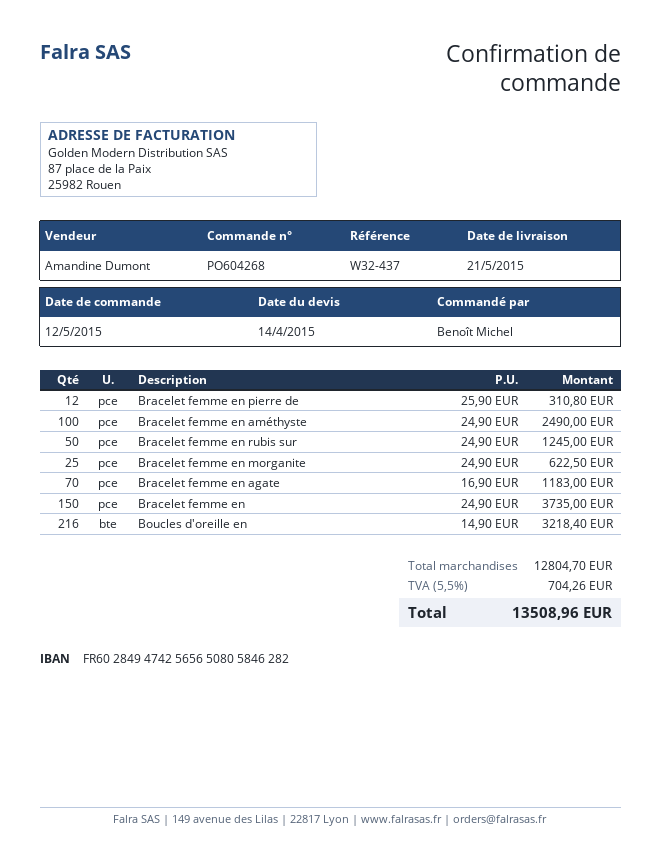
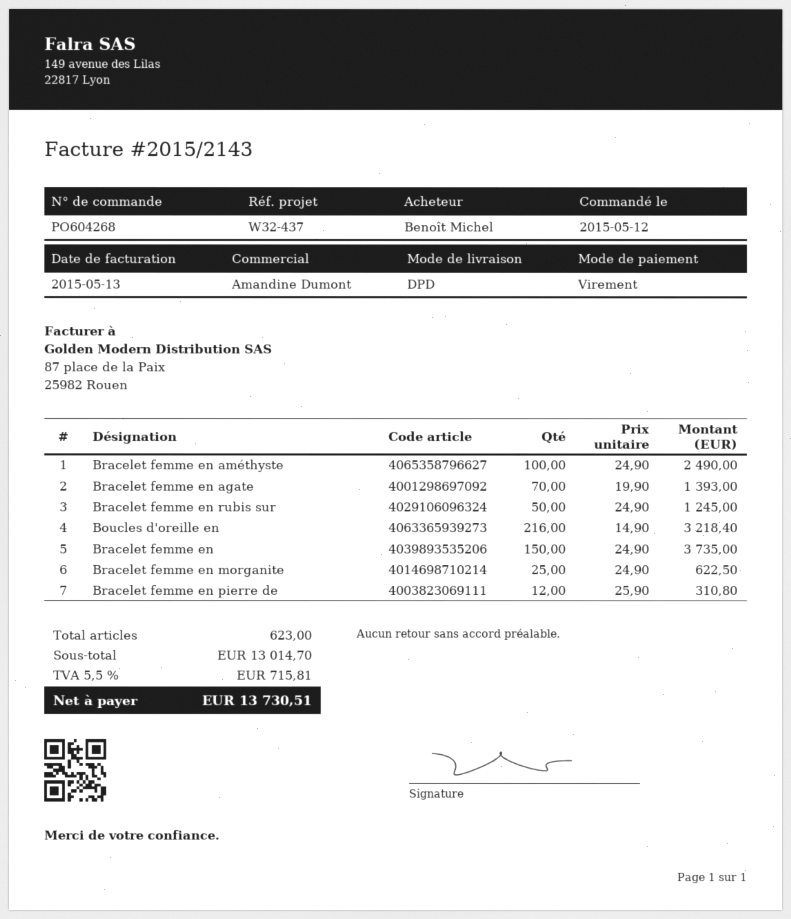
Bracelet femme en agate: 70 x 16.90 = 1183.00 -> 70 x 19.90 = 1393.00
subtotal: 12804.70 -> 13014.70
tax: 5.5% = 704.26 -> 5.5% = 715.81
total: 13508.96 -> 13730.51

